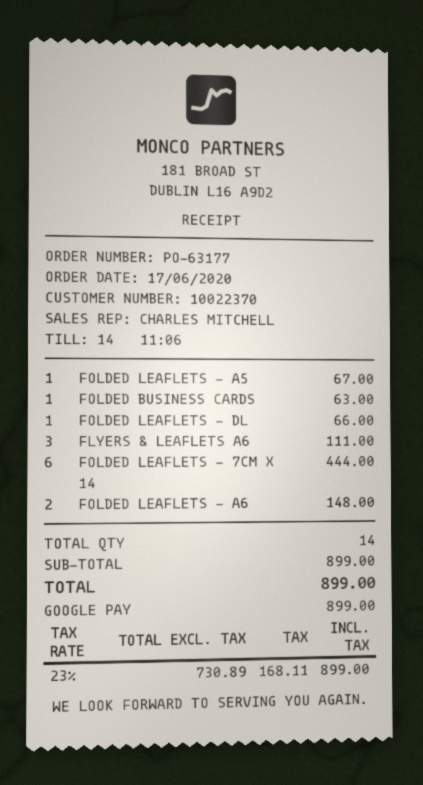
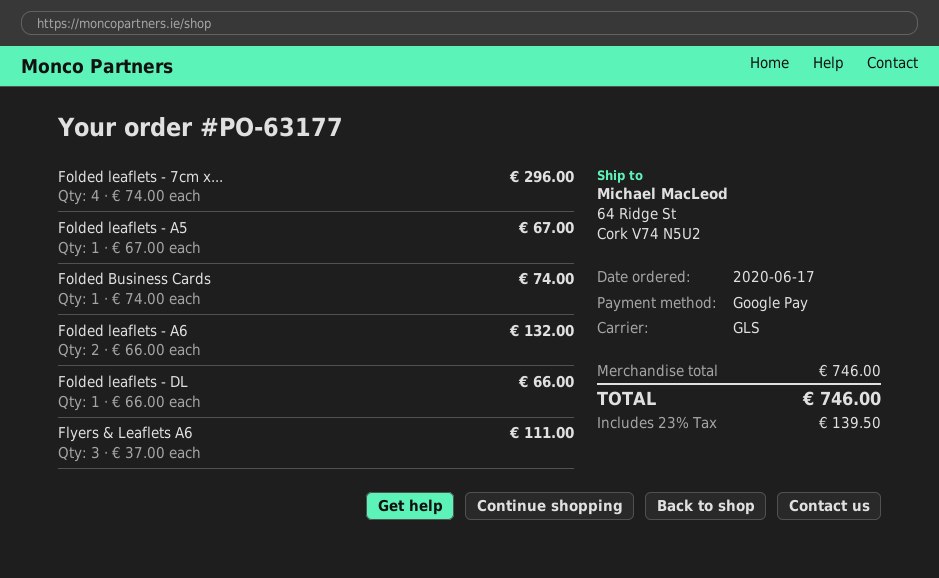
FOLDED BUSINESS CARDS: 1 for 63.00 -> 1 for 74.00
FOLDED LEAFLETS - 7CM X 14: 6 for 444.00 -> 4 for 296.00
FOLDED LEAFLETS - A6: 2 for 148.00 -> 2 for 132.00
subtotal: 899.00 -> 746.00
tax: 23% = 168.11 -> 23% = 139.50
total: 899.00 -> 746.00

